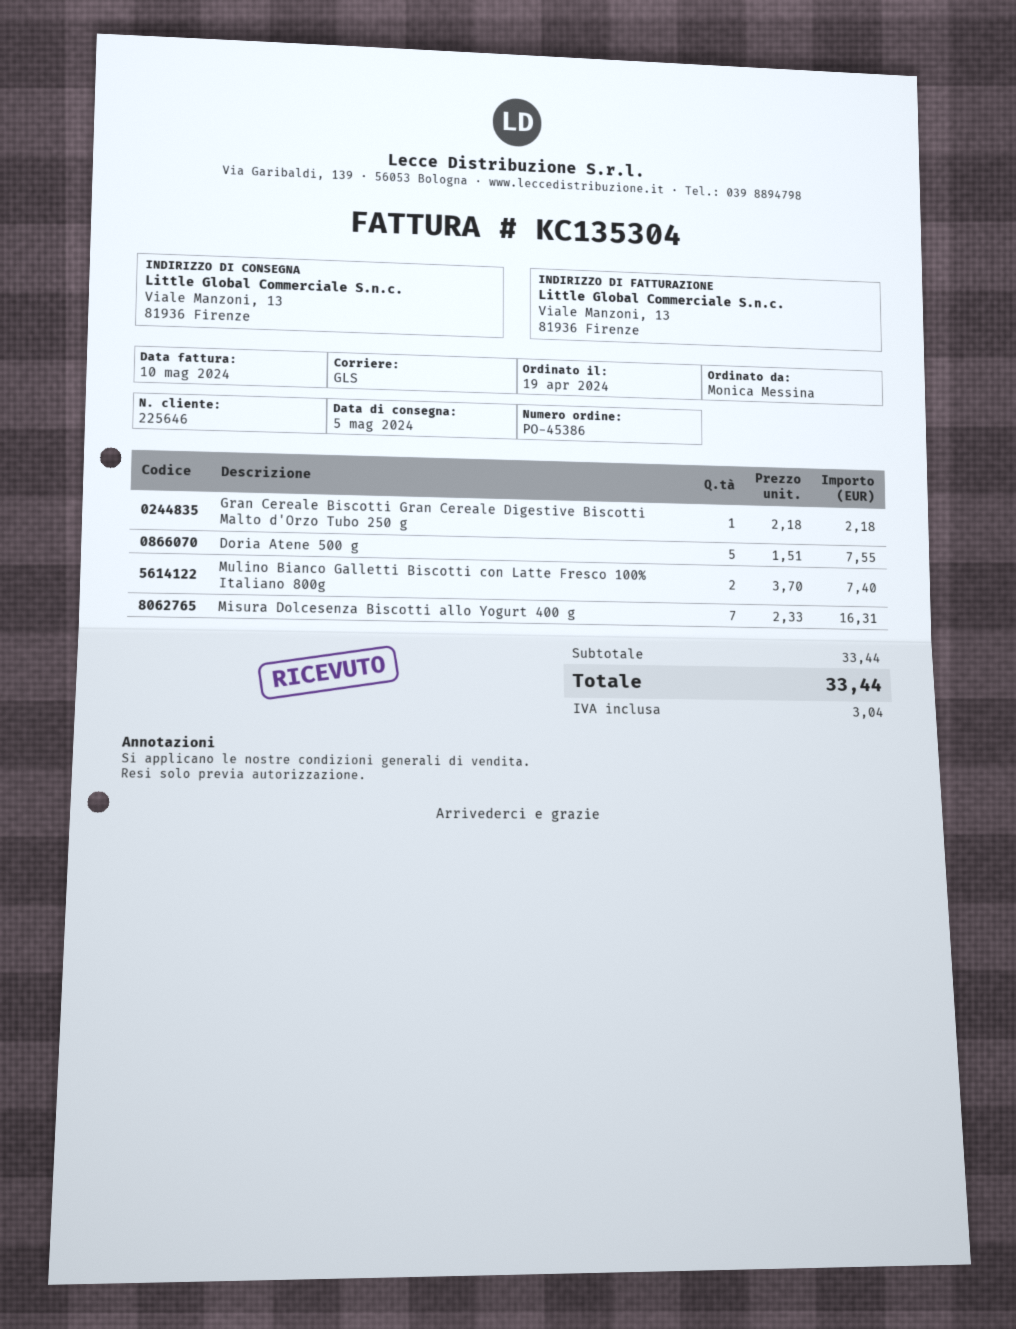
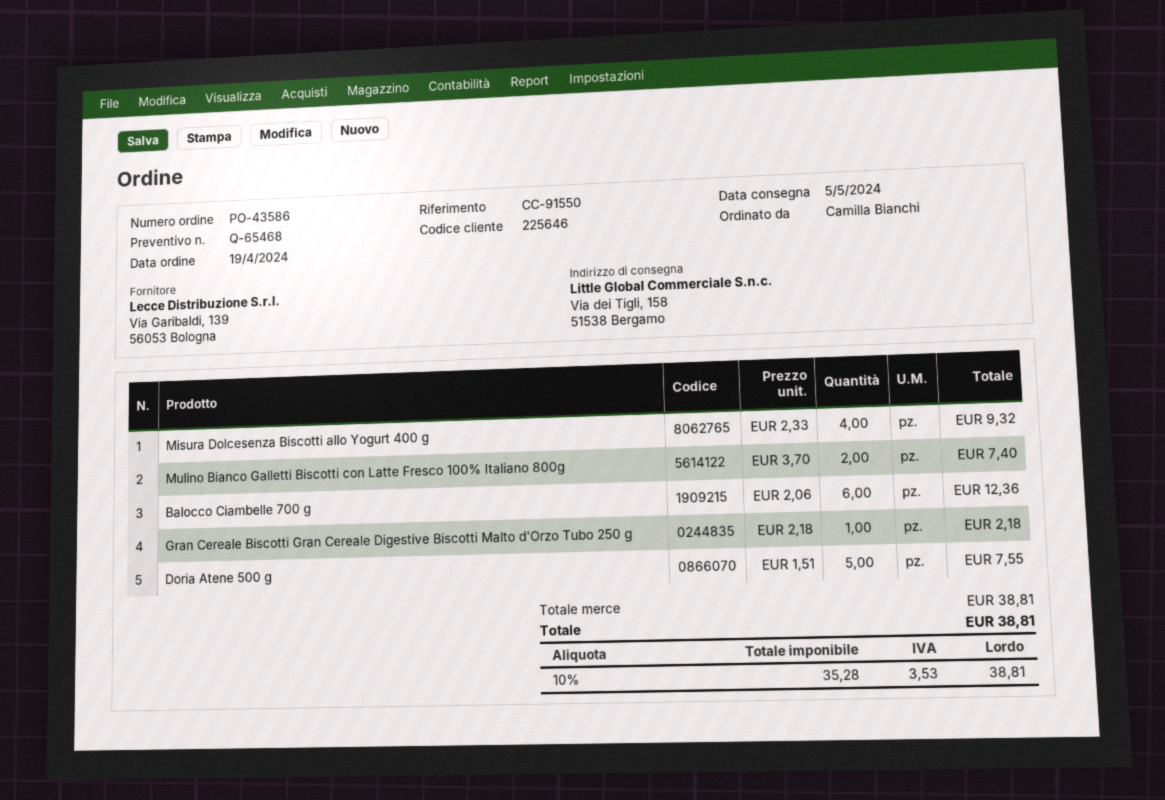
order number: PO-45386 -> PO-43586
ordered by: Monica Messina -> Camilla Bianchi
ship to: Viale Manzoni, 13, 81936 Firenze -> Via dei Tigli, 158, 51538 Bergamo
Misura Dolcesenza Biscotti allo Yogurt 400 g: 7 x 2.33 = 16.31 -> 4 x 2.33 = 9.32
Balocco Ciambelle 700 g: none -> 6 x 2.06 = 12.36
subtotal: 33.44 -> 38.81
tax: 3.04 -> 3.53
total: 33.44 -> 38.81

